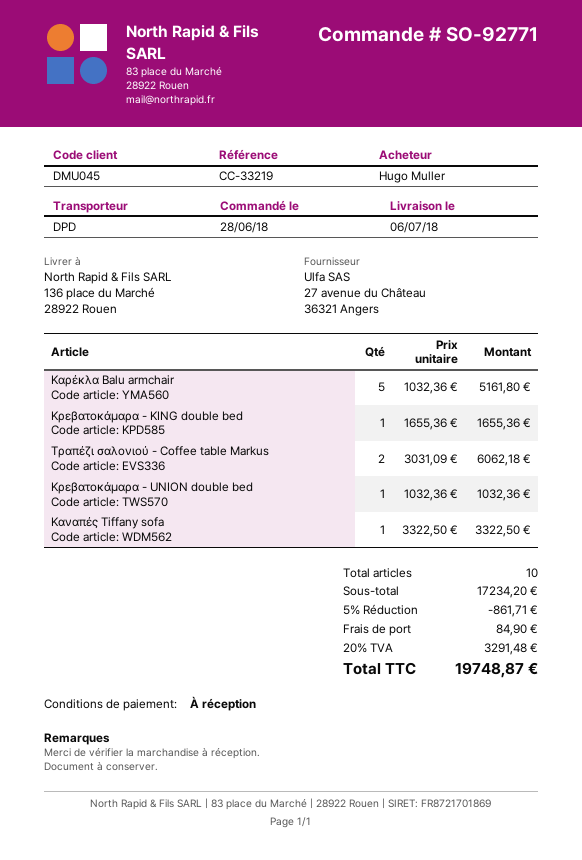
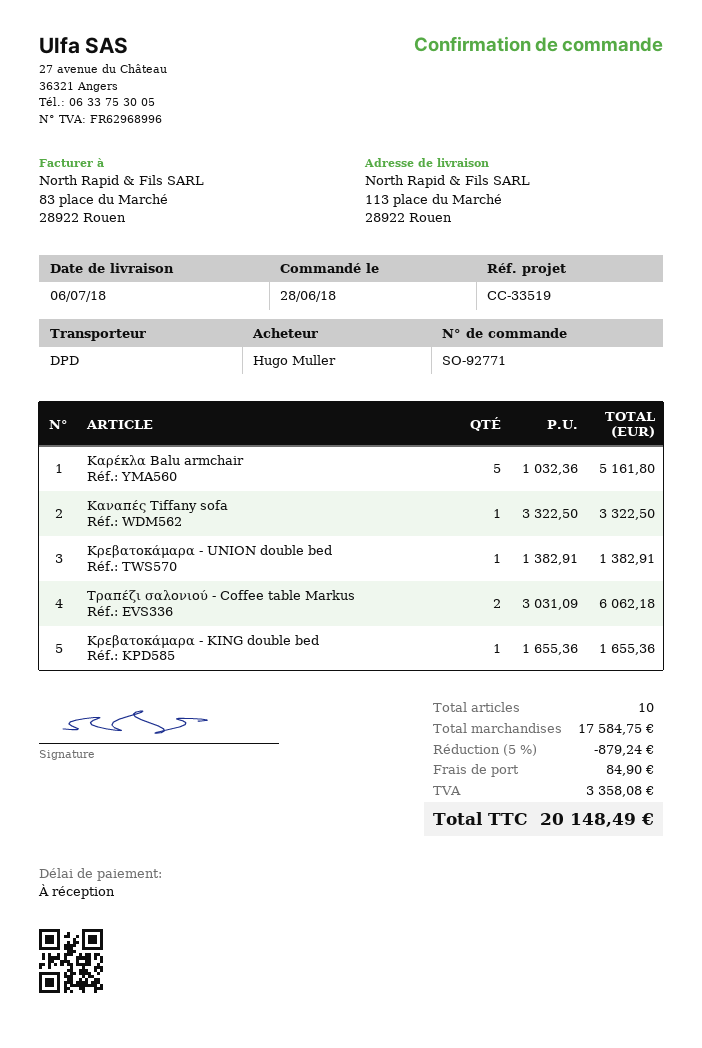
reference: CC-33219 -> CC-33519
ship to: 136 place du Marché, 28922 Rouen -> 113 place du Marché, 28922 Rouen
Κρεβατοκάμαρα - UNION double bed: 1 x 1032.36 = 1032.36 -> 1 x 1382.91 = 1382.91
subtotal: 17234.20 -> 17584.75
discount: 5% = 861.71 -> 5% = 879.24
tax: 3291.48 -> 3358.08
total: 19748.87 -> 20148.49

